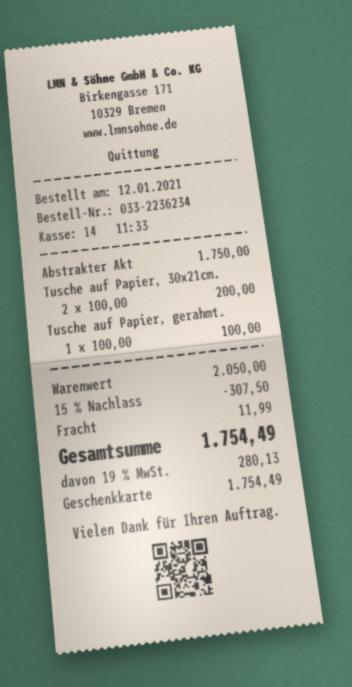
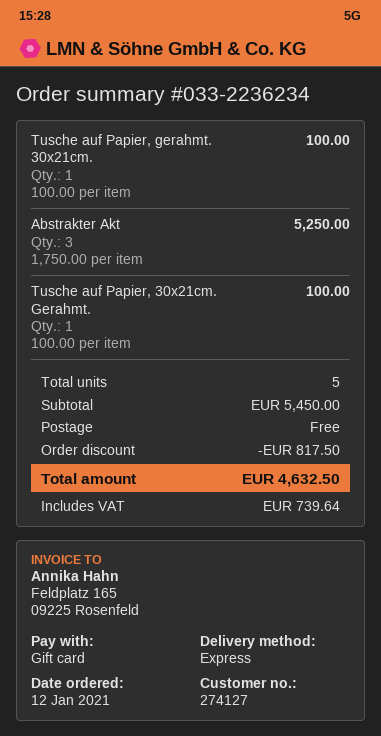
Abstrakter Akt: 1 x 1750.00 = 1750.00 -> 3 x 1750.00 = 5250.00
Tusche auf Papier, 30x21cm.: 2 x 100.00 = 200.00 -> 1 x 100.00 = 100.00
subtotal: 2050.00 -> 5450.00
discount: 307.50 -> 817.50
shipping: 11.99 -> 0.00
tax: 280.13 -> 739.64
total: 1754.49 -> 4632.50

